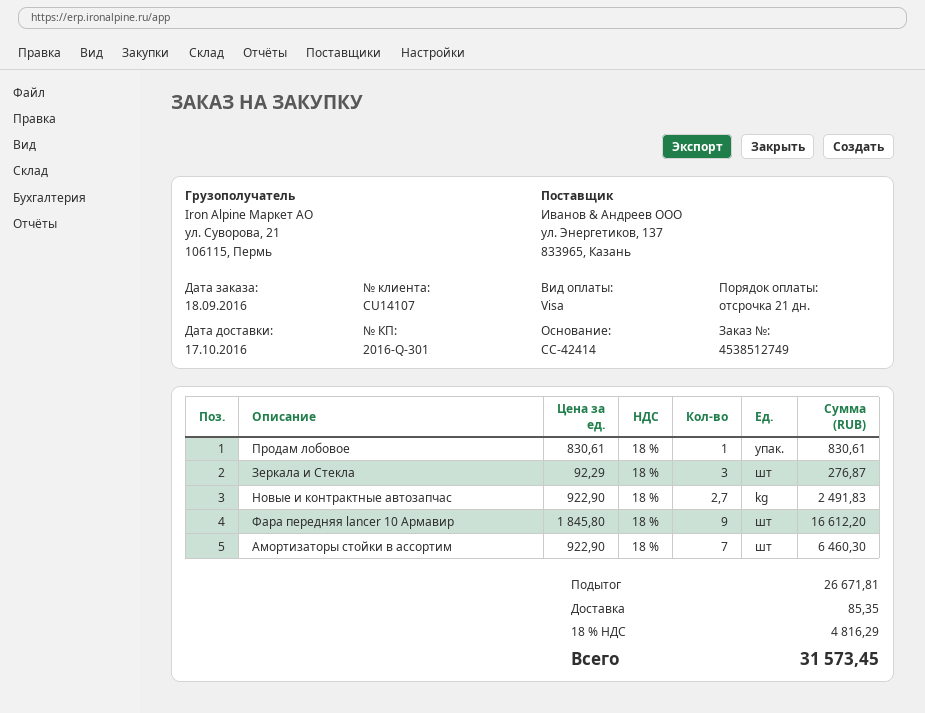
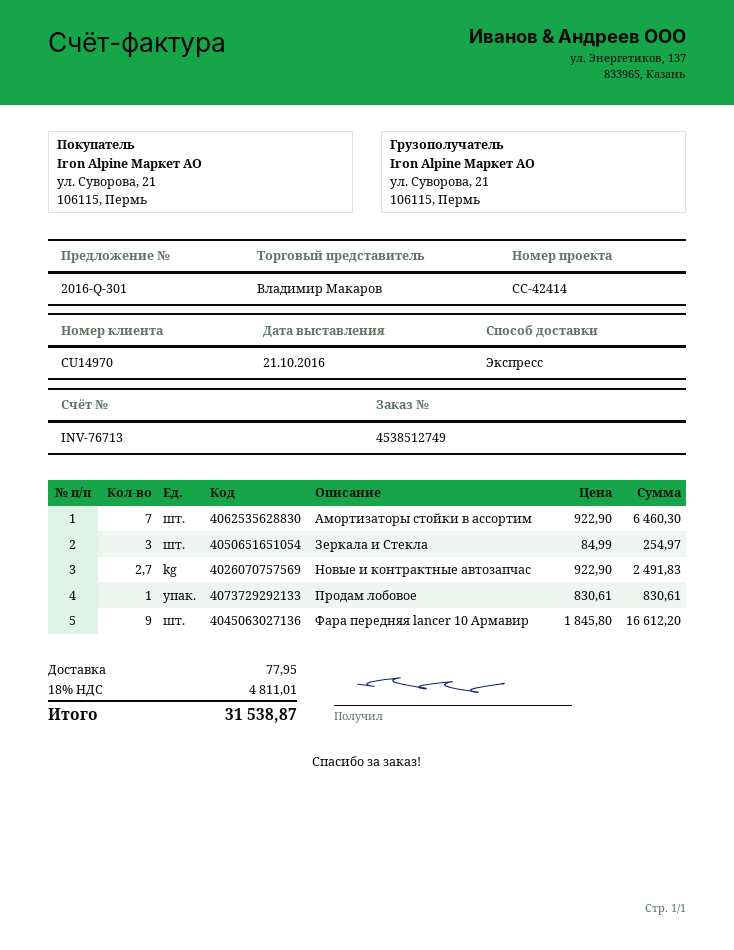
customer number: CU14107 -> CU14970
Зеркала и Стекла: 3 x 92.29 = 276.87 -> 3 x 84.99 = 254.97
shipping: 85.35 -> 77.95
tax: 18% = 4816.29 -> 18% = 4811.01
total: 31573.45 -> 31538.87

